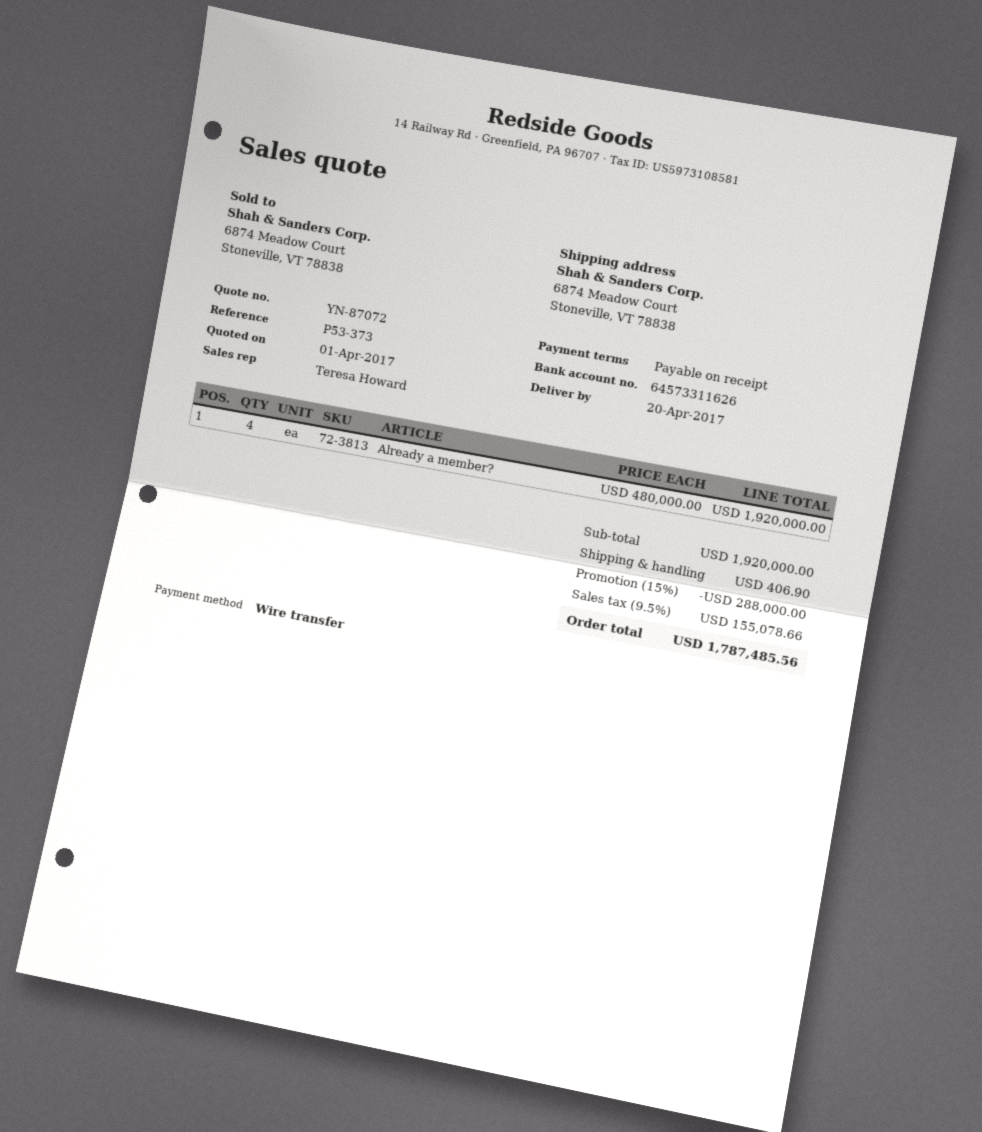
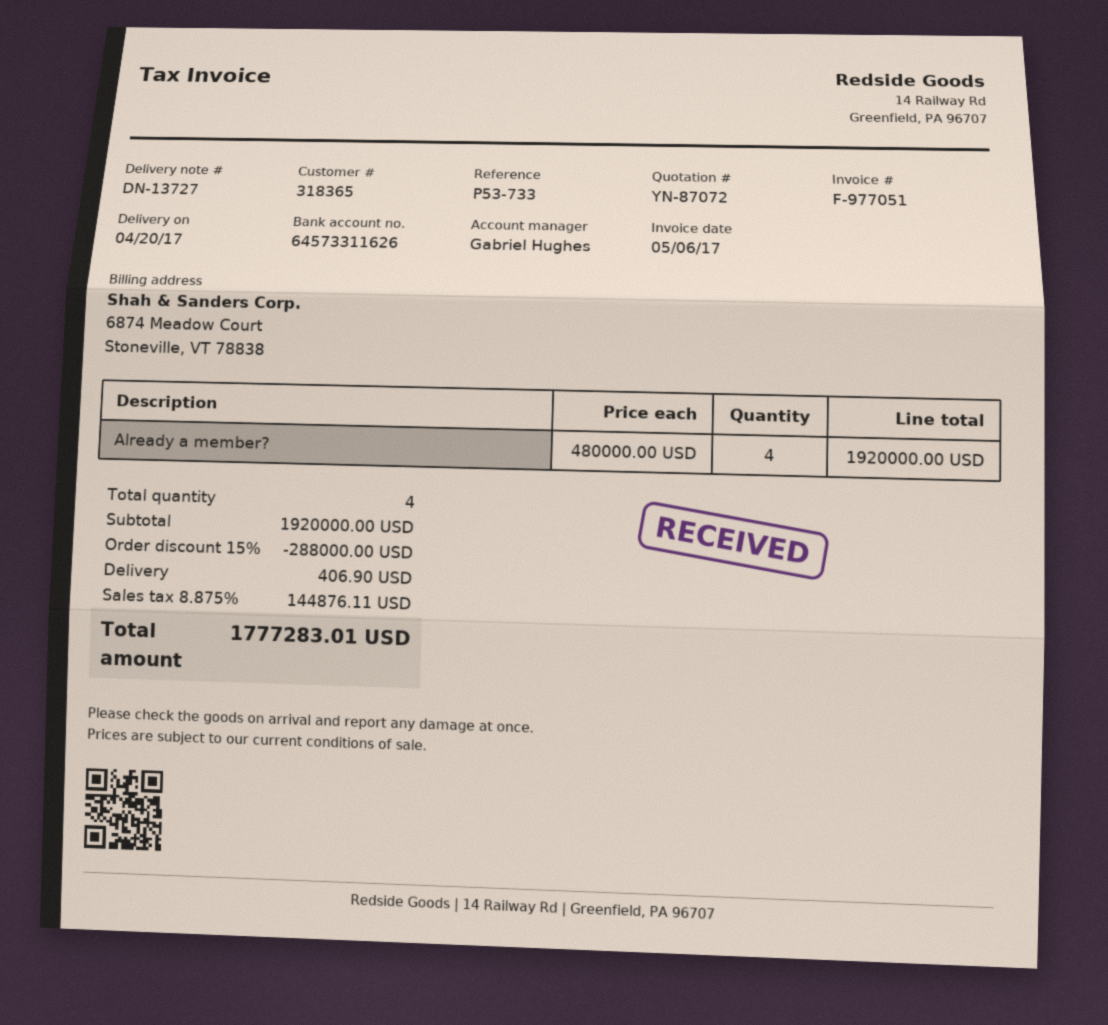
reference: P53-373 -> P53-733
sales rep: Teresa Howard -> Gabriel Hughes
tax: 9.5% = 155078.66 -> 8.875% = 144876.11
total: 1787485.56 -> 1777283.01

